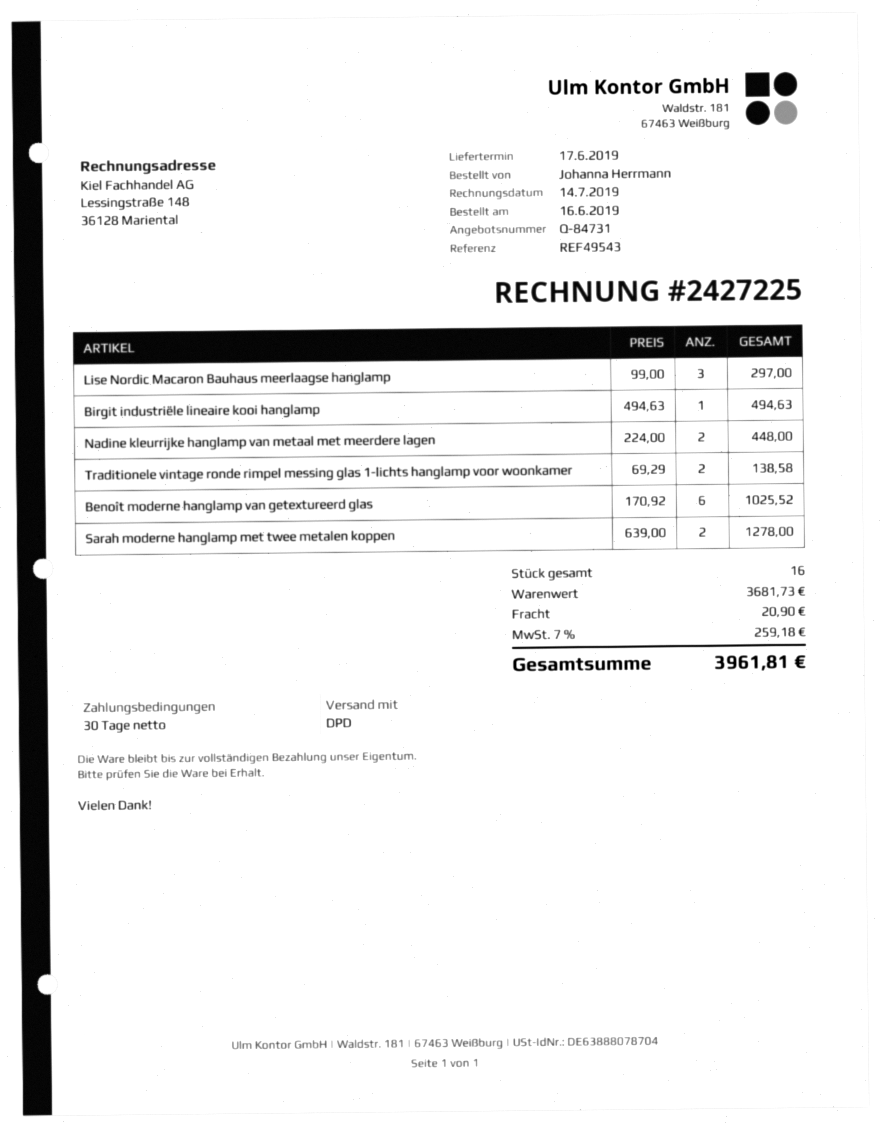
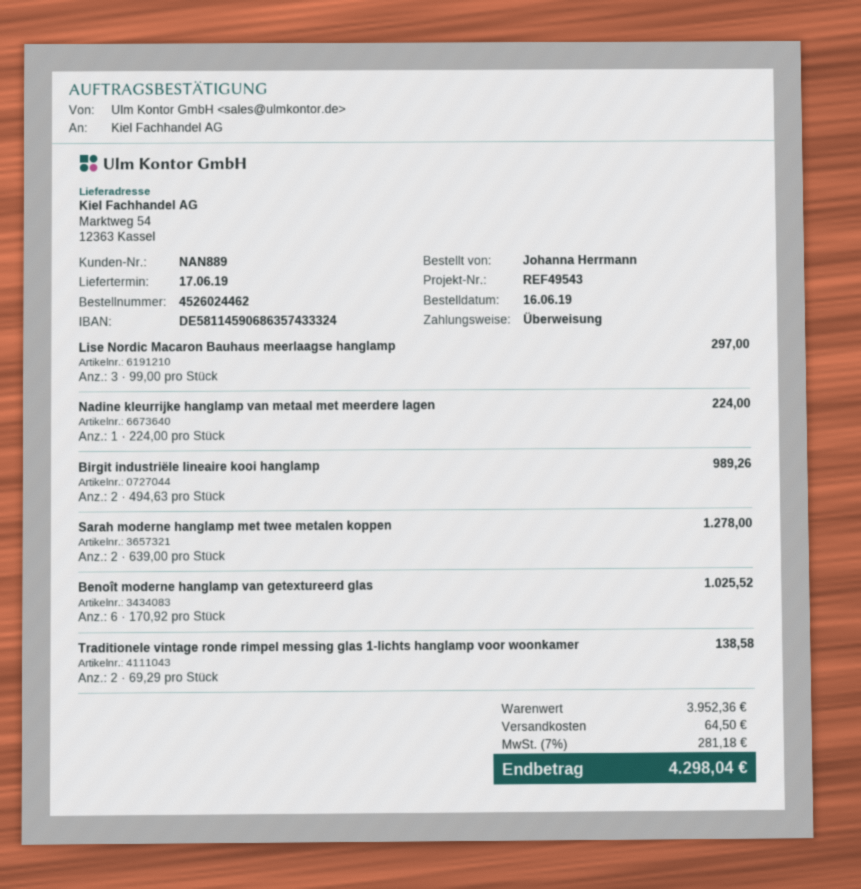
Birgit industriële lineaire kooi hanglamp: 1 x 494.63 = 494.63 -> 2 x 494.63 = 989.26
Nadine kleurrijke hanglamp van metaal met meerdere lagen: 2 x 224.00 = 448.00 -> 1 x 224.00 = 224.00
subtotal: 3681.73 -> 3952.36
shipping: 20.90 -> 64.50
tax: 7% = 259.18 -> 7% = 281.18
total: 3961.81 -> 4298.04

